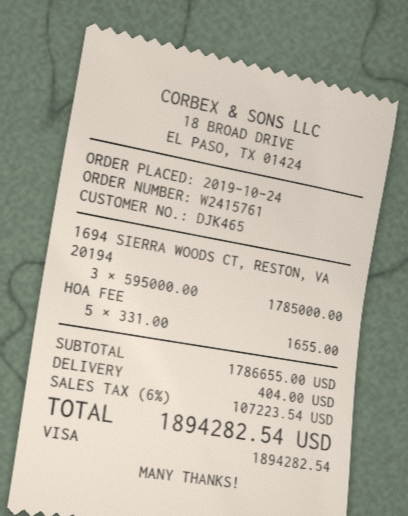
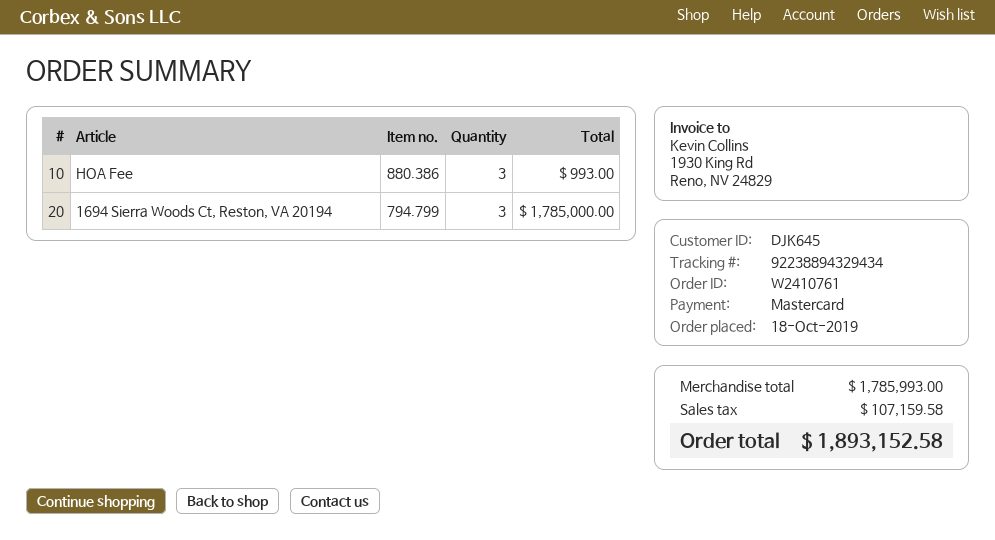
order number: W2415761 -> W2410761
order date: 2019-10-24 -> 2019-10-18
customer number: DJK465 -> DJK645
payment method: Visa -> Mastercard
HOA FEE: 5 for 1655.00 -> 3 for 993.00
subtotal: 1786655.00 -> 1785993.00
shipping: 404.00 -> none
tax: 107223.54 -> 107159.58
total: 1894282.54 -> 1893152.58

